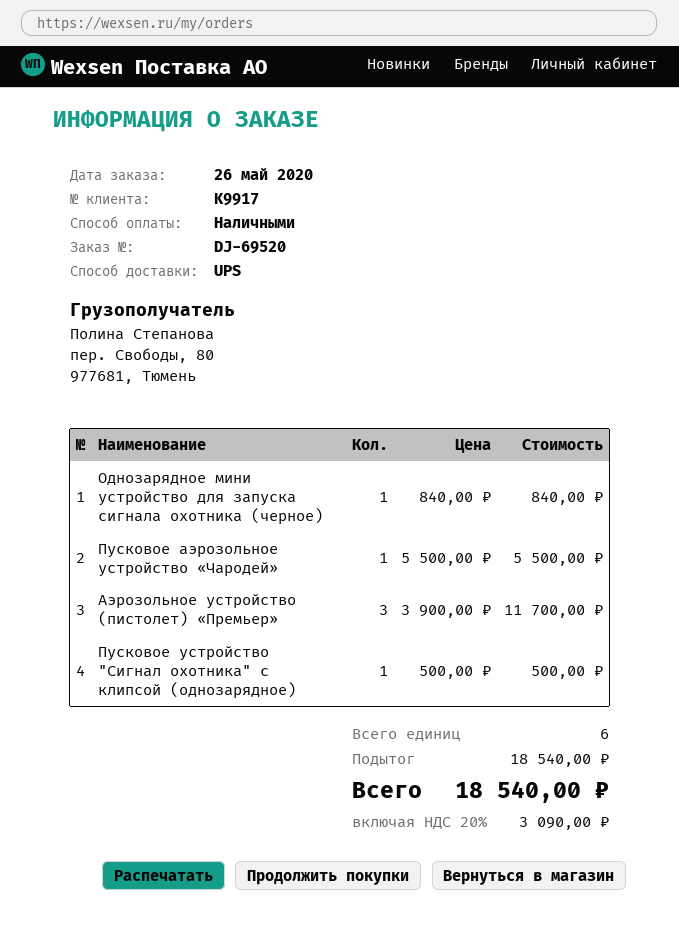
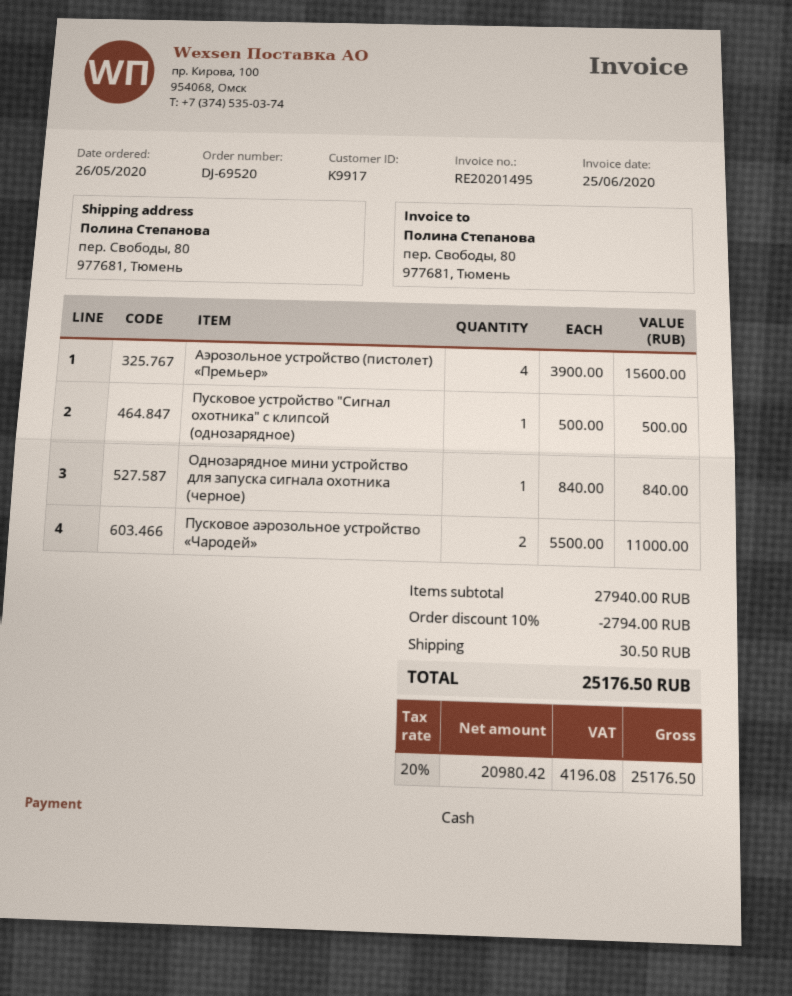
Пусковое аэрозольное устройство «Чародей»: 1 x 5500.00 = 5500.00 -> 2 x 5500.00 = 11000.00
Аэрозольное устройство (пистолет) «Премьер»: 3 x 3900.00 = 11700.00 -> 4 x 3900.00 = 15600.00
subtotal: 18540.00 -> 27940.00
discount: none -> 10% = 2794.00
shipping: none -> 30.50
tax: 20% = 3090.00 -> 20% = 4196.08
total: 18540.00 -> 25176.50

